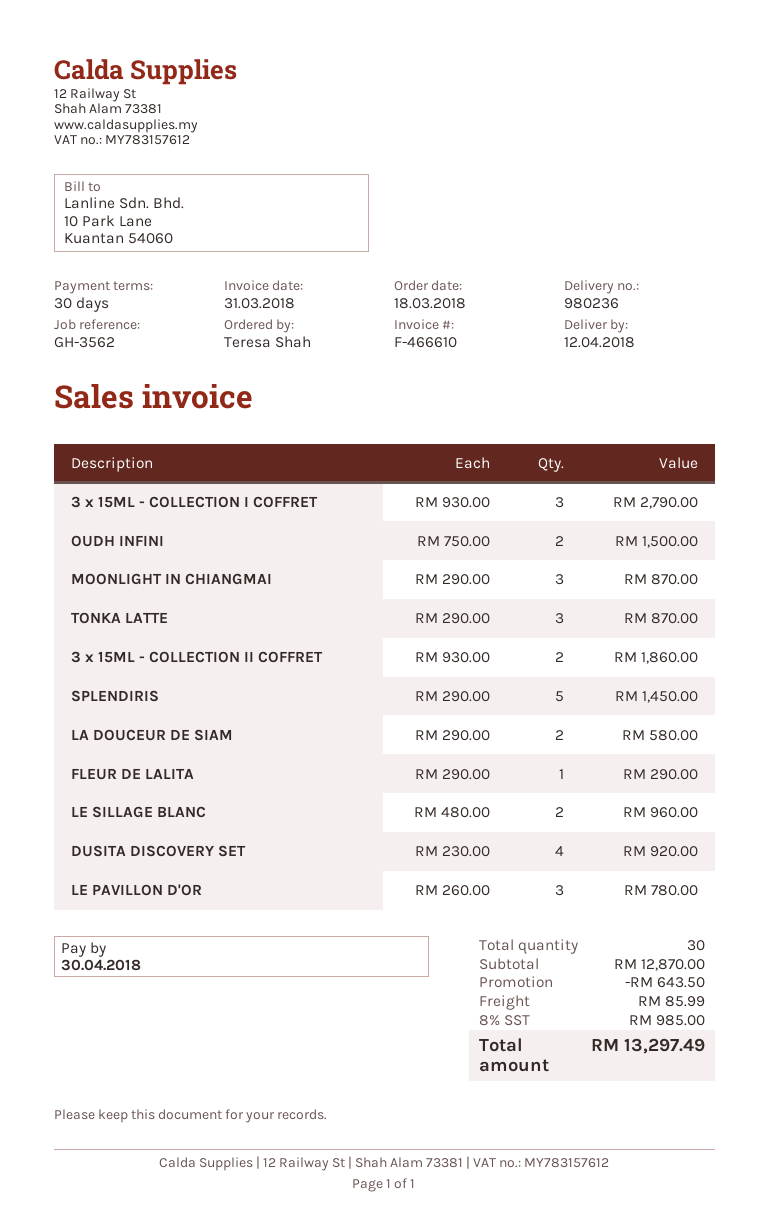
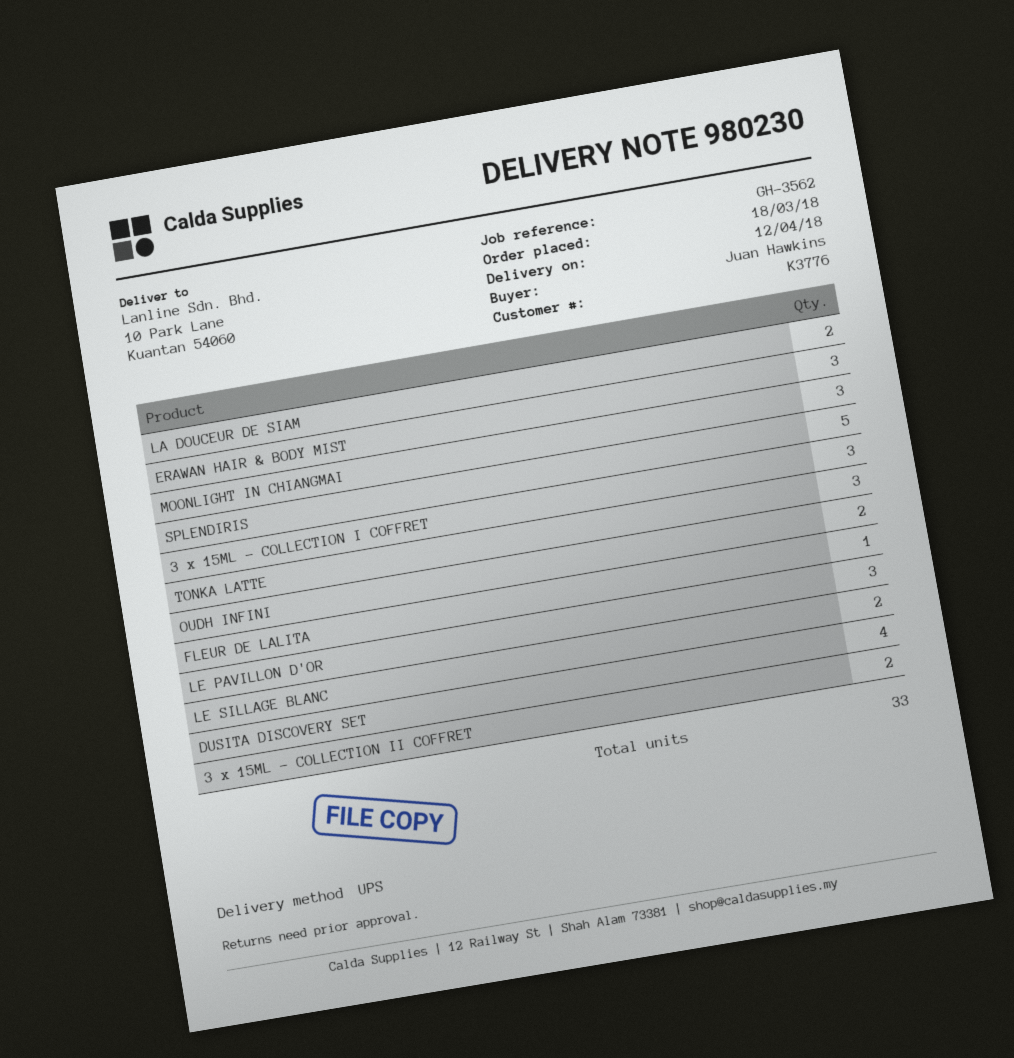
delivery note number: 980236 -> 980230
ordered by: Teresa Shah -> Juan Hawkins
ERAWAN HAIR & BODY MIST: none -> 3
total quantity: 30 -> 33

